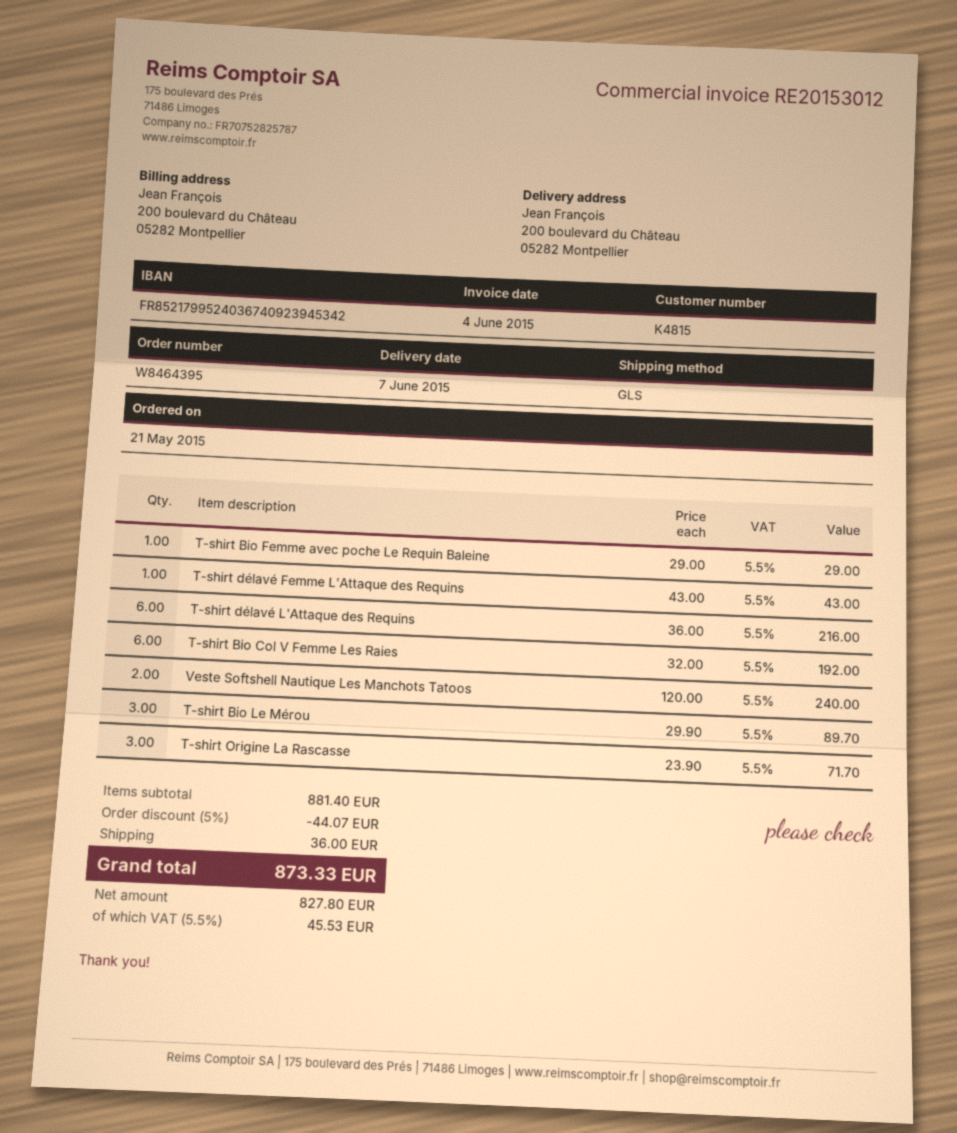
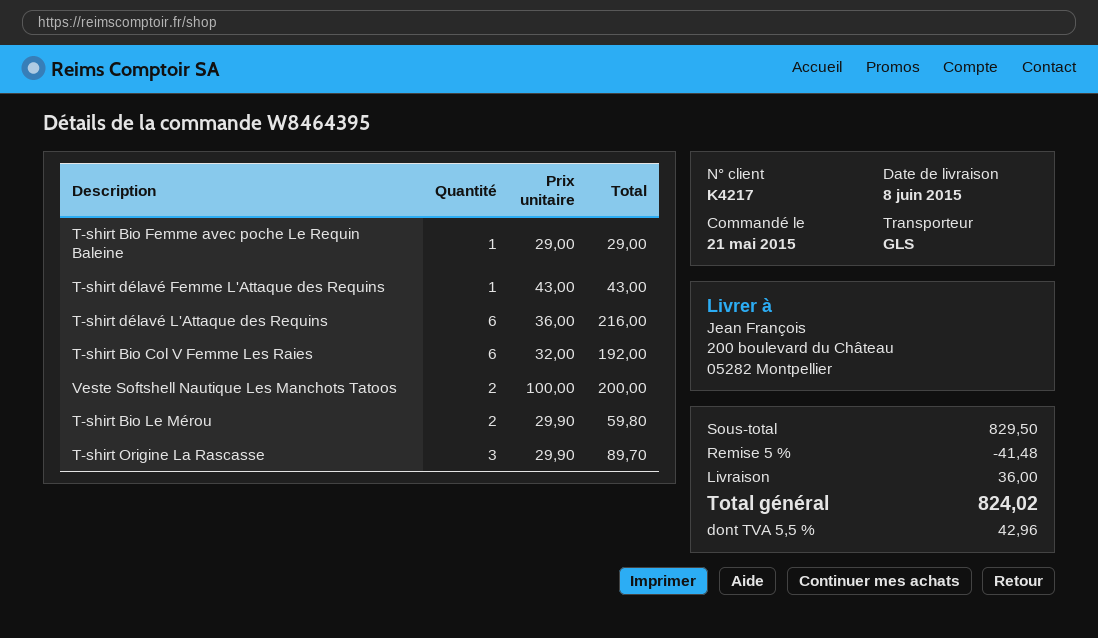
delivery date: 2015-06-07 -> 2015-06-08
customer number: K4815 -> K4217
Veste Softshell Nautique Les Manchots Tatoos: 2 x 120.00 = 240.00 -> 2 x 100.00 = 200.00
T-shirt Bio Le Mérou: 3 x 29.90 = 89.70 -> 2 x 29.90 = 59.80
T-shirt Origine La Rascasse: 3 x 23.90 = 71.70 -> 3 x 29.90 = 89.70
subtotal: 881.40 -> 829.50
discount: 5% = 44.07 -> 5% = 41.48
tax: 5.5% = 45.53 -> 5.5% = 42.96
total: 873.33 -> 824.02

